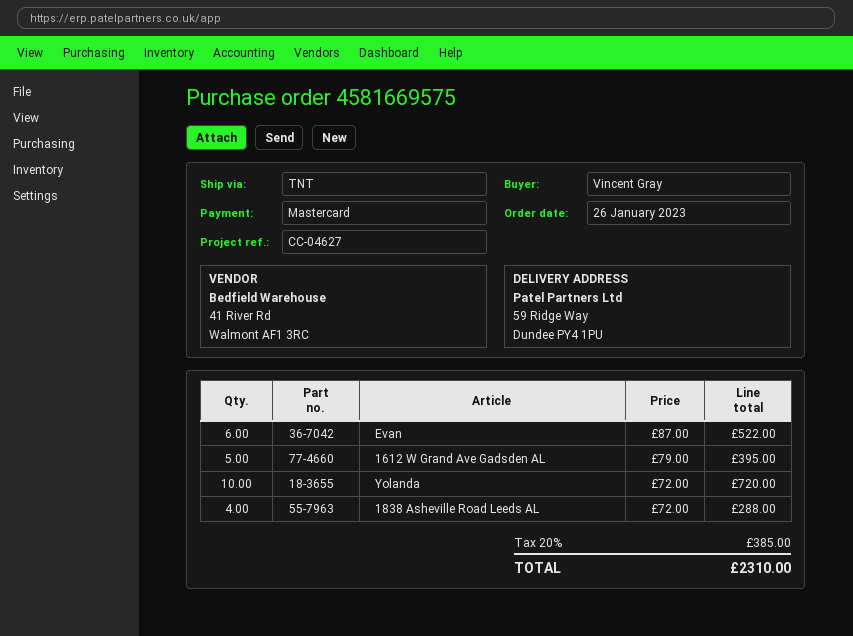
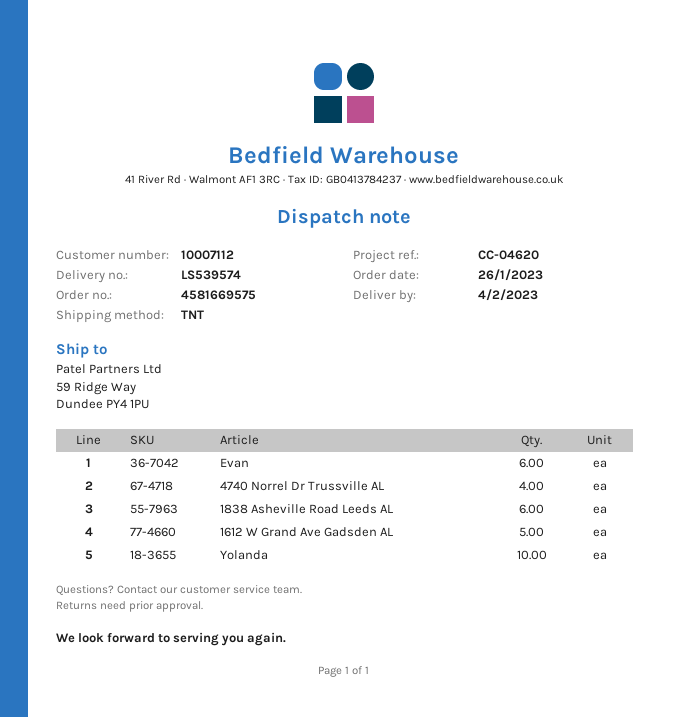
reference: CC-04627 -> CC-04620
1838 Asheville Road Leeds AL: 4 -> 6
4740 Norrel Dr Trussville AL: none -> 4

